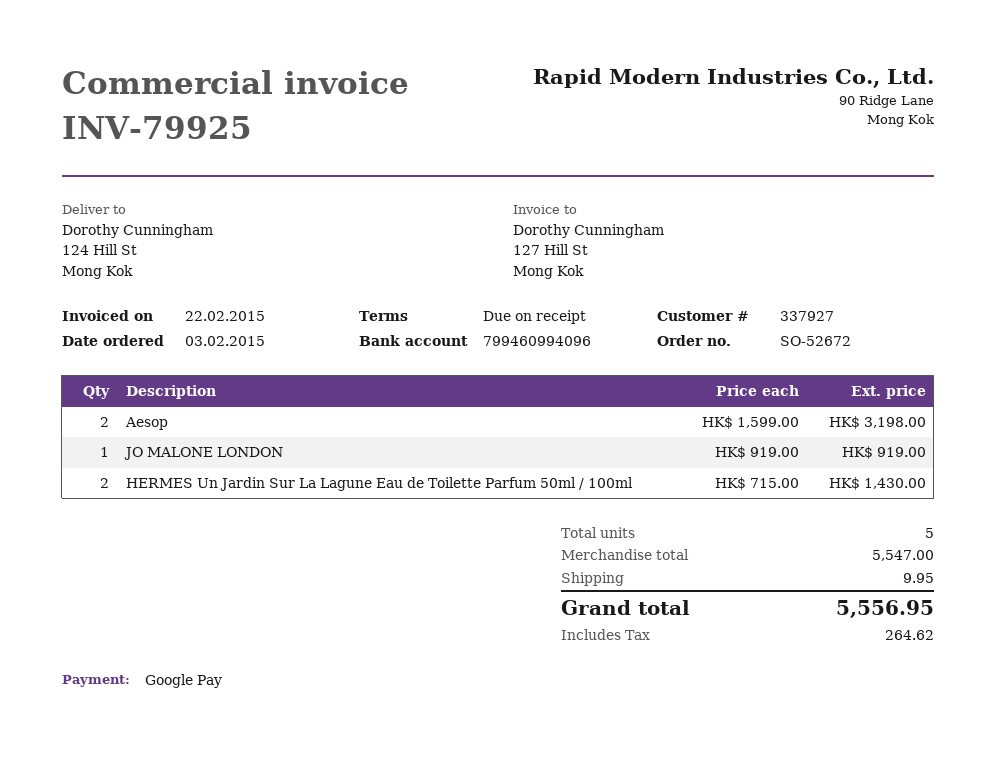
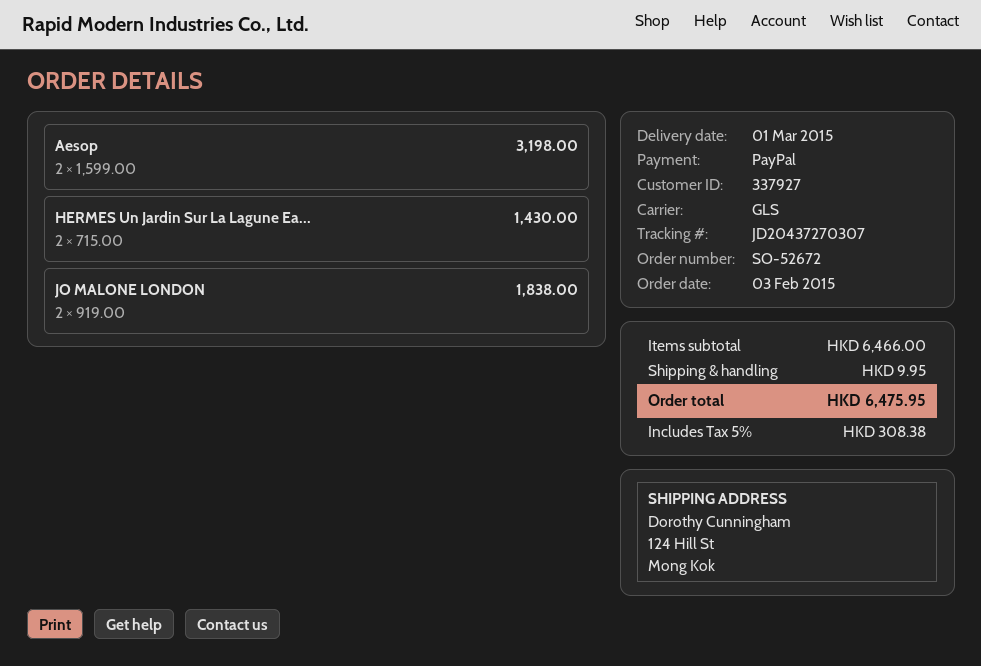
payment method: Google Pay -> PayPal
JO MALONE LONDON: 1 x 919.00 = 919.00 -> 2 x 919.00 = 1838.00
subtotal: 5547.00 -> 6466.00
tax: 264.62 -> 308.38
total: 5556.95 -> 6475.95

